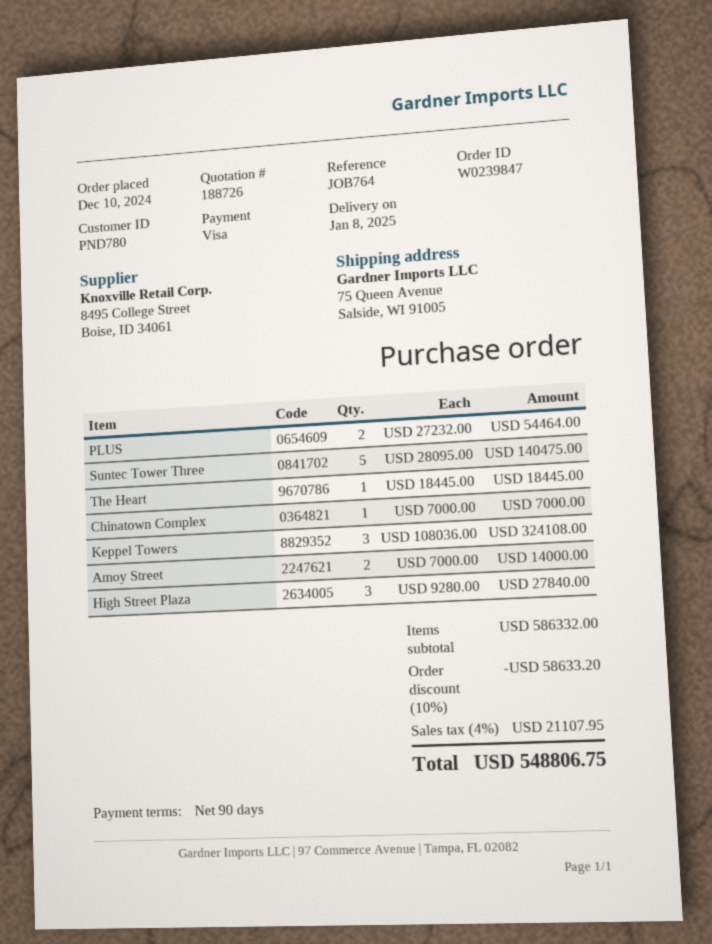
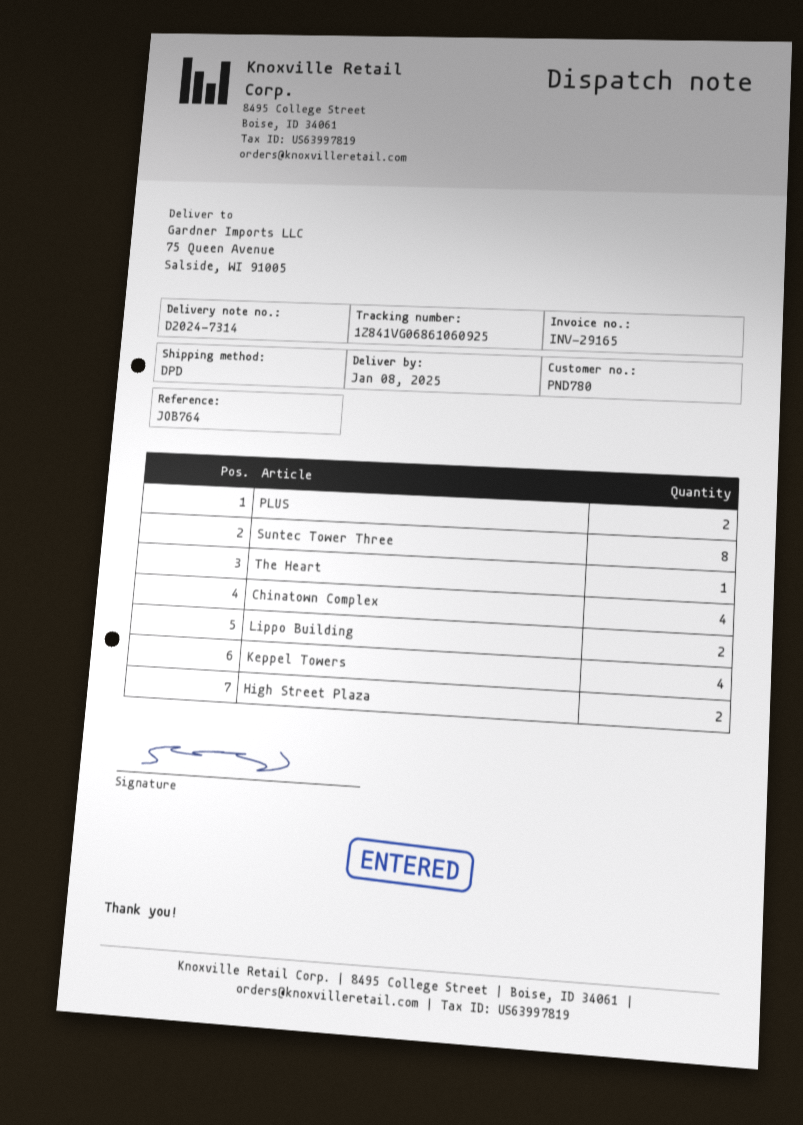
Suntec Tower Three: 5 -> 8
Chinatown Complex: 1 -> 4
Keppel Towers: 3 -> 4
Amoy Street: 2 -> none
High Street Plaza: 3 -> 2
Lippo Building: none -> 2

